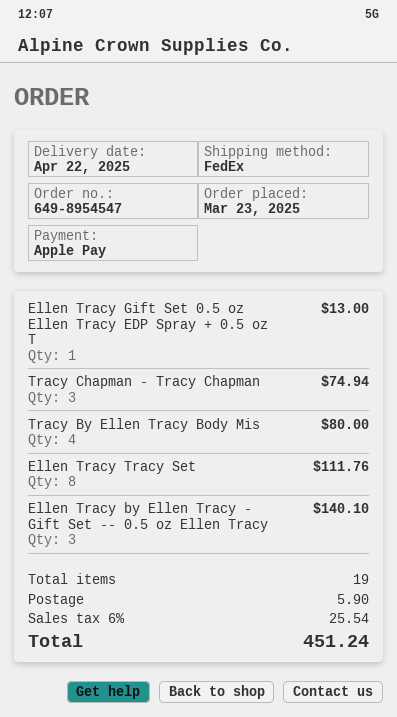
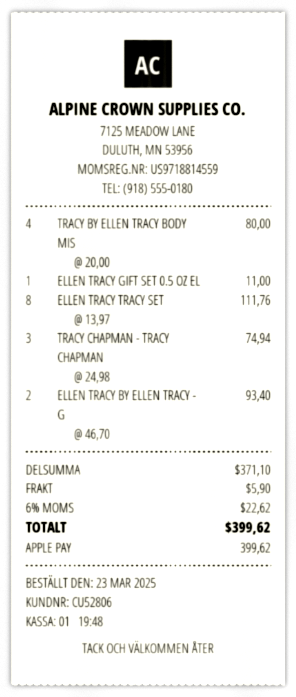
Ellen Tracy Gift Set 0.5 oz Ellen Tracy EDP Spray + 0.5 oz T: 1 for 13.00 -> 1 for 11.00
Ellen Tracy by Ellen Tracy - Gift Set -- 0.5 oz Ellen Tracy: 3 for 140.10 -> 2 for 93.40
tax: 6% = 25.54 -> 6% = 22.62
total: 451.24 -> 399.62

